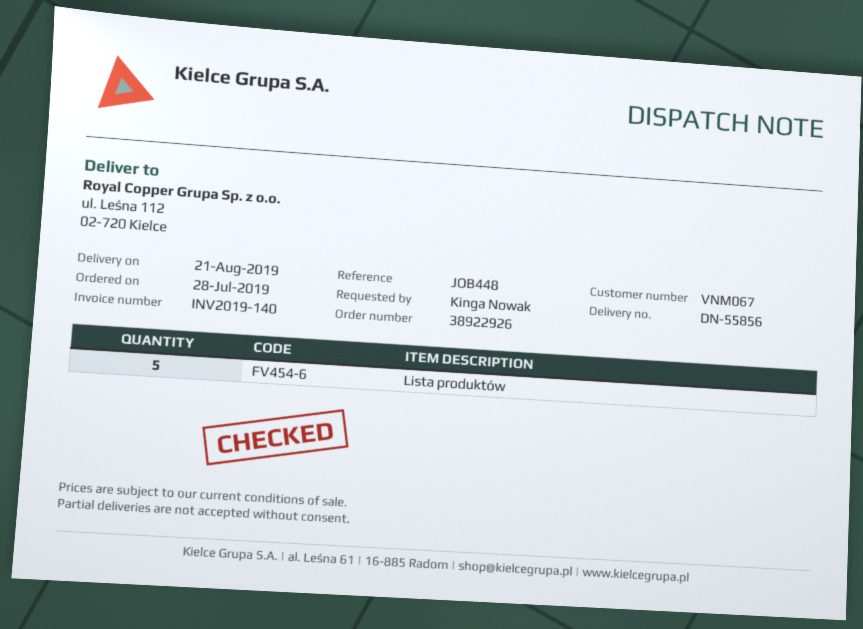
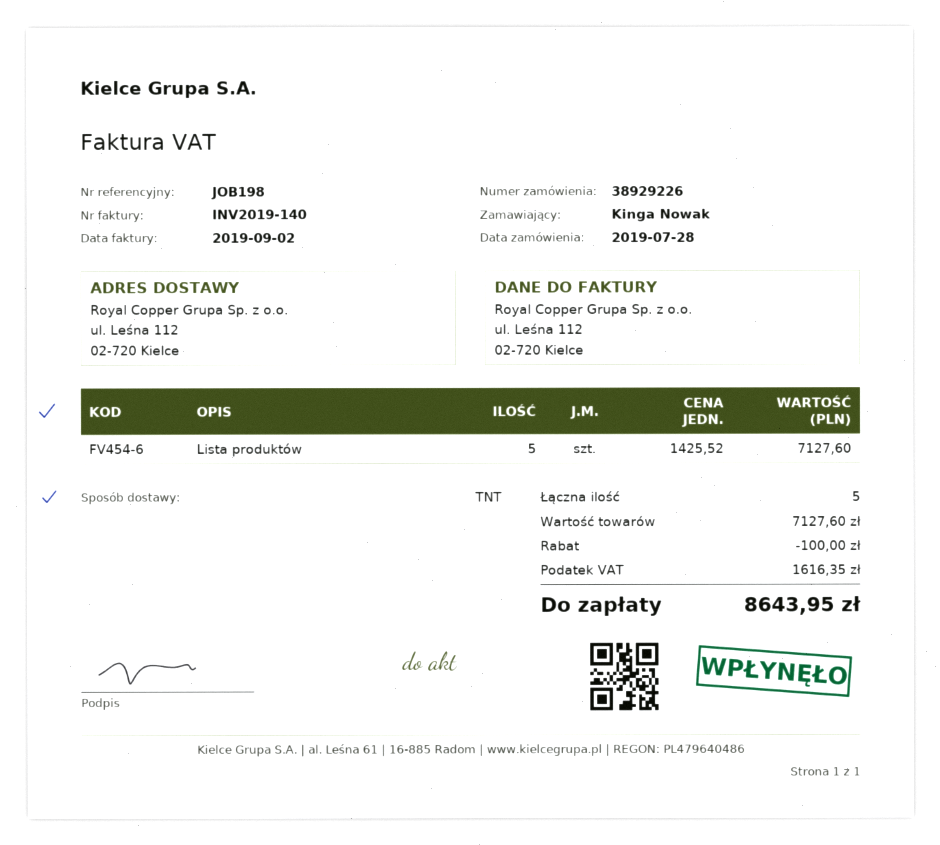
order number: 38922926 -> 38929226
reference: JOB448 -> JOB198

